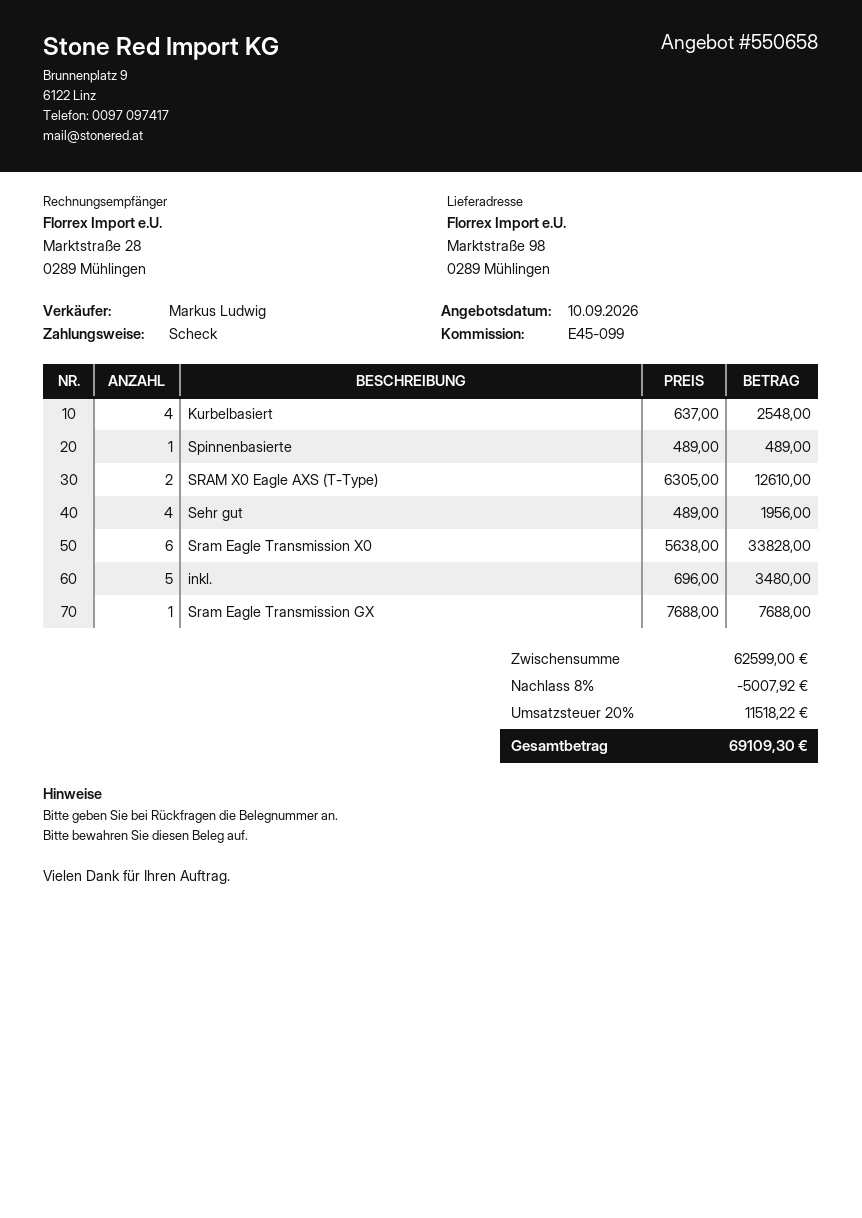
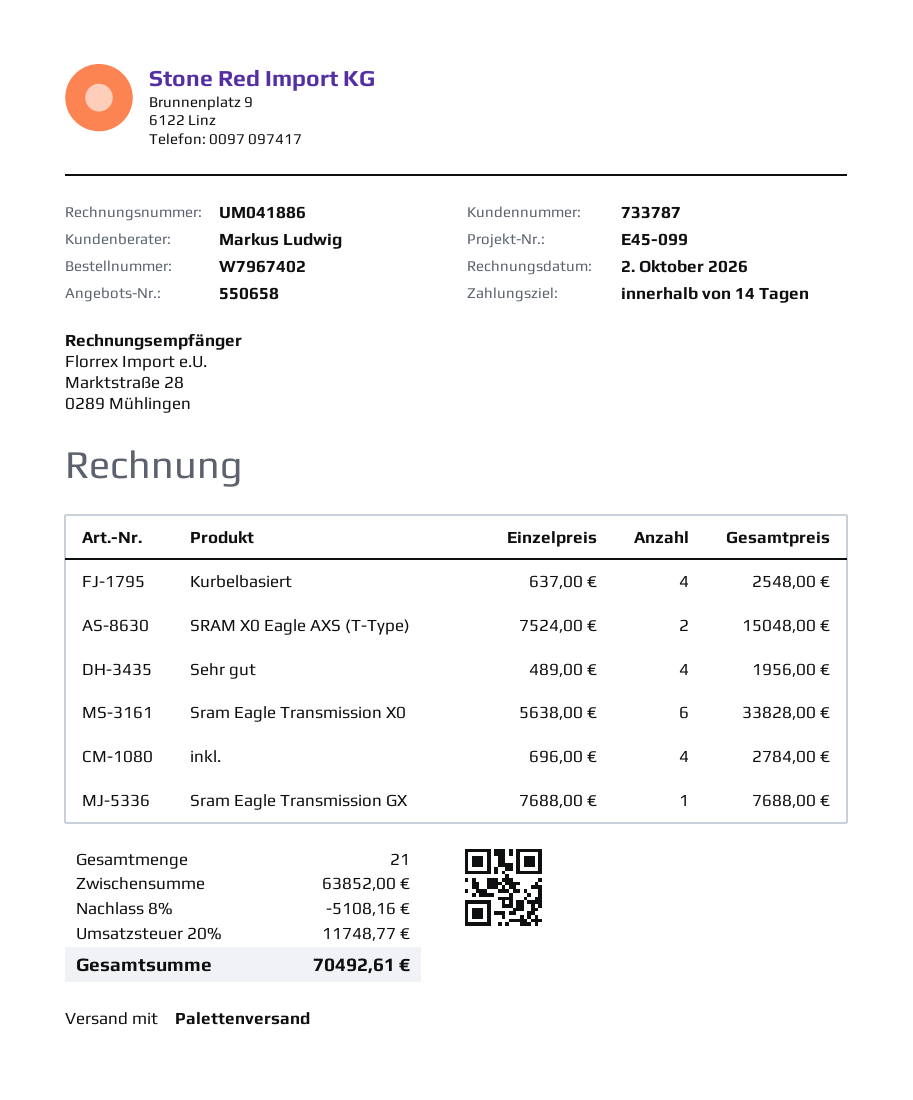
Spinnenbasierte: 1 x 489.00 = 489.00 -> none
SRAM X0 Eagle AXS (T-Type): 2 x 6305.00 = 12610.00 -> 2 x 7524.00 = 15048.00
inkl.: 5 x 696.00 = 3480.00 -> 4 x 696.00 = 2784.00
subtotal: 62599.00 -> 63852.00
discount: 8% = 5007.92 -> 8% = 5108.16
tax: 20% = 11518.22 -> 20% = 11748.77
total: 69109.30 -> 70492.61

